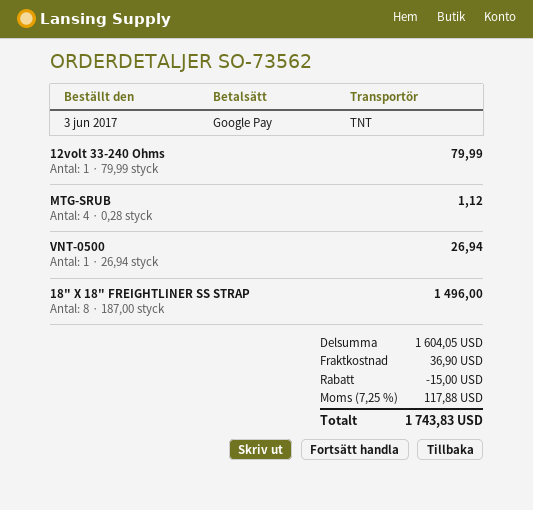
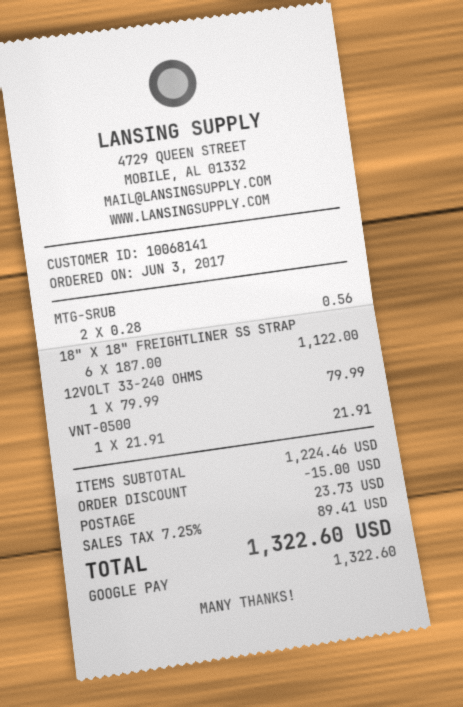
MTG-SRUB: 4 x 0.28 = 1.12 -> 2 x 0.28 = 0.56
VNT-0500: 1 x 26.94 = 26.94 -> 1 x 21.91 = 21.91
18" X 18" FREIGHTLINER SS STRAP: 8 x 187.00 = 1496.00 -> 6 x 187.00 = 1122.00
subtotal: 1604.05 -> 1224.46
shipping: 36.90 -> 23.73
tax: 7.25% = 117.88 -> 7.25% = 89.41
total: 1743.83 -> 1322.60

